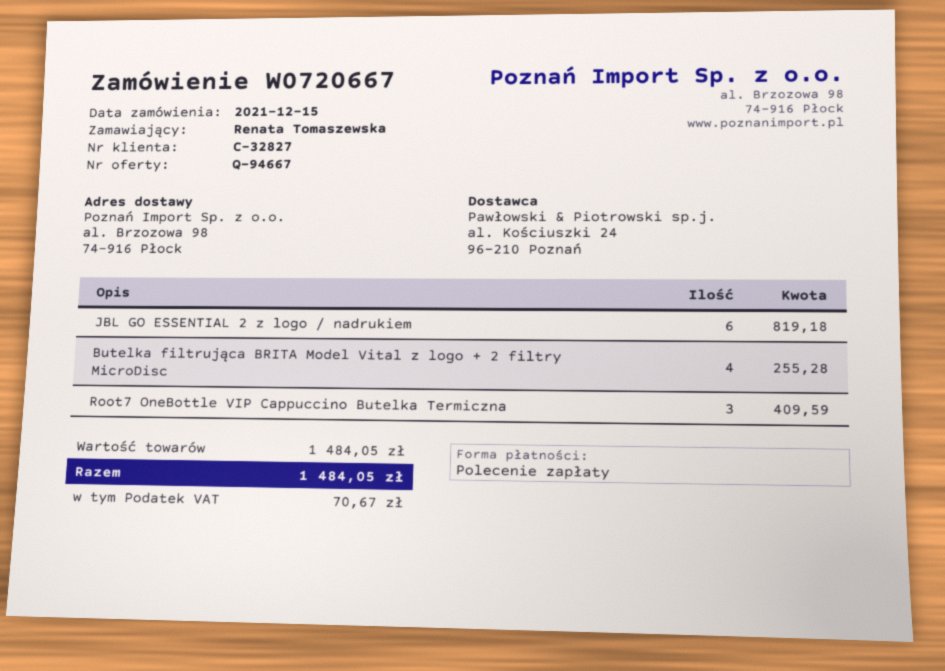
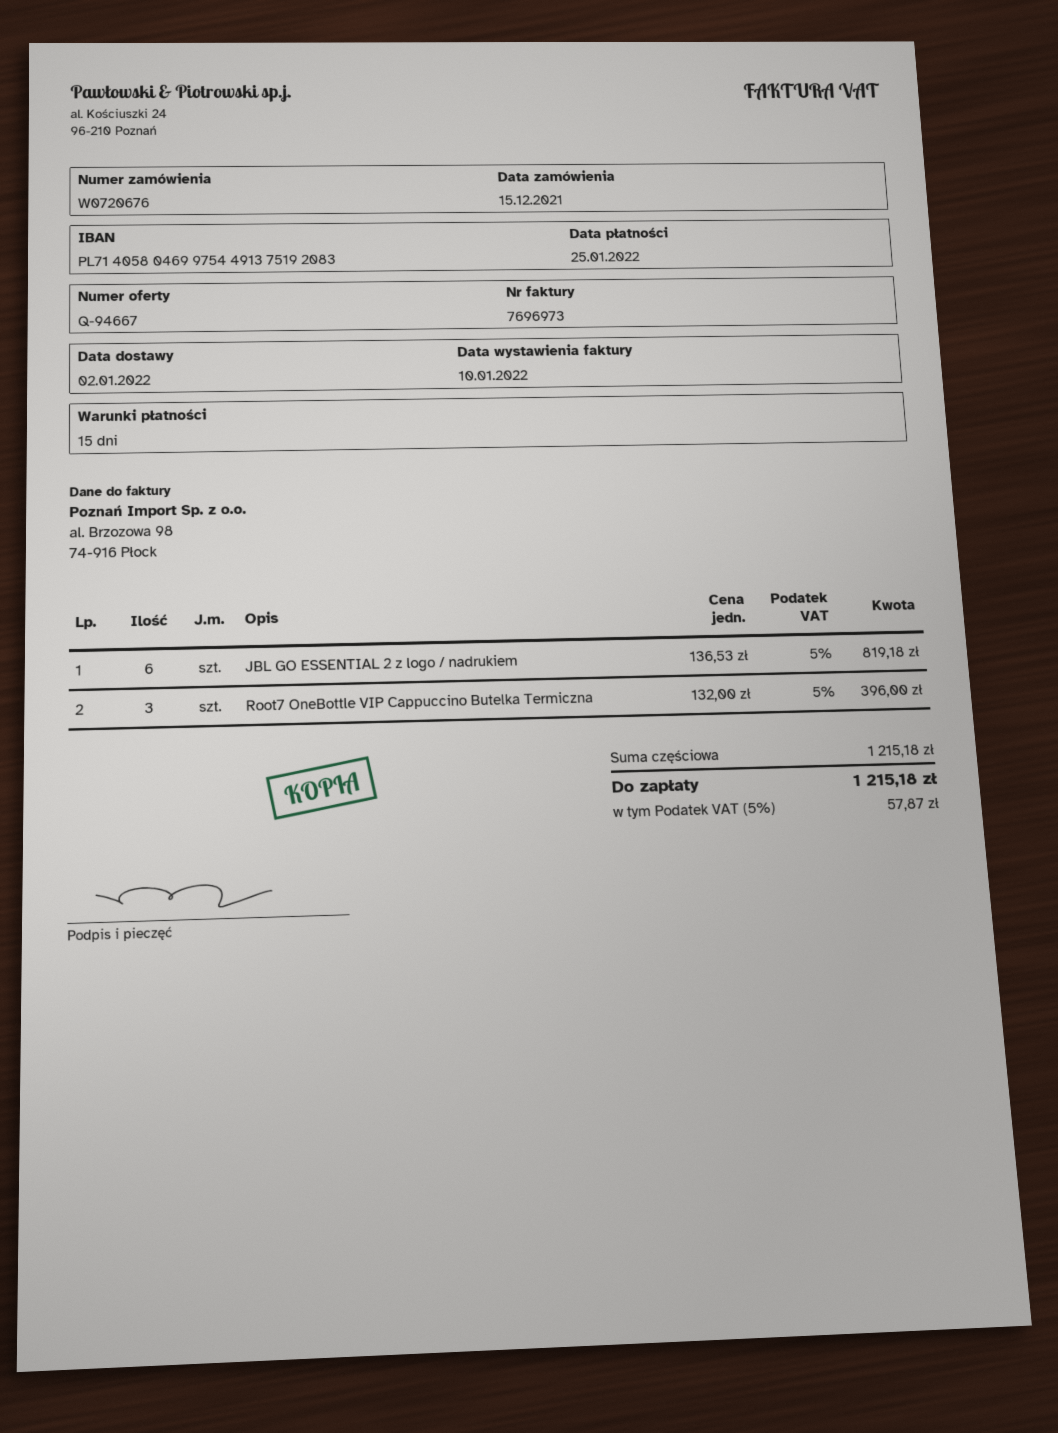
order number: W0720667 -> W0720676
Butelka filtrująca BRITA Model Vital z logo + 2 filtry MicroDisc: 4 for 255.28 -> none
Root7 OneBottle VIP Cappuccino Butelka Termiczna: 3 for 409.59 -> 3 for 396.00
subtotal: 1484.05 -> 1215.18
tax: 70.67 -> 57.87
total: 1484.05 -> 1215.18

